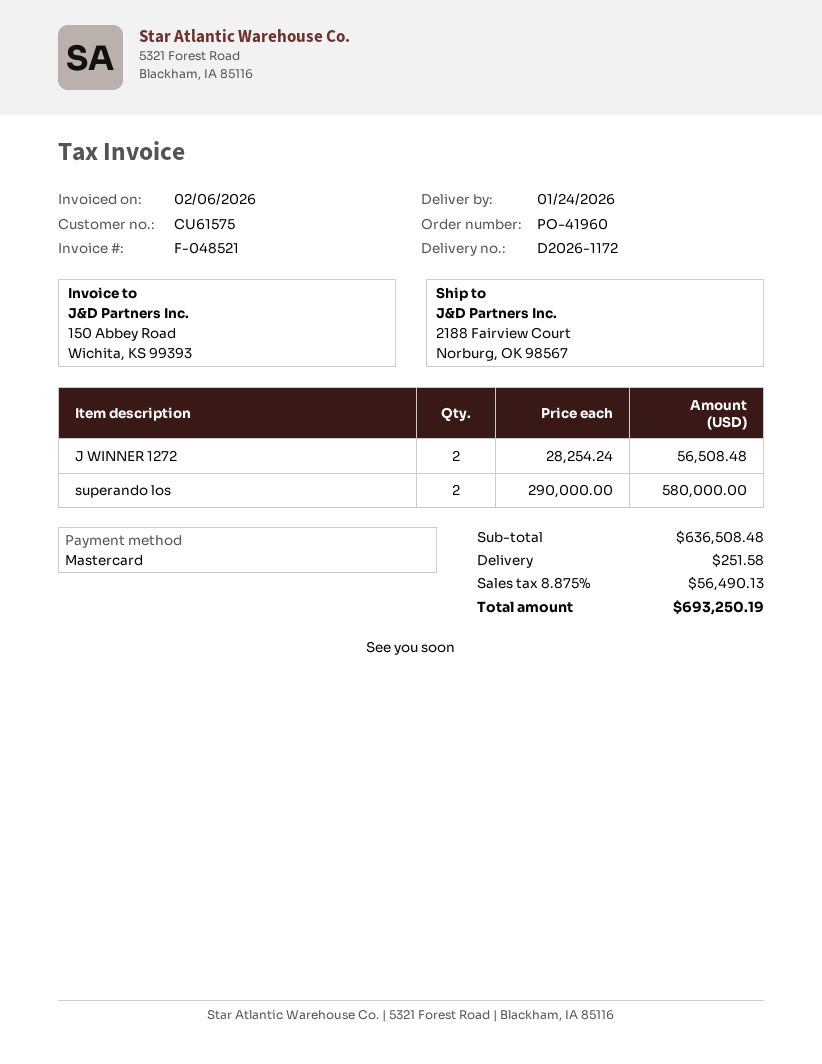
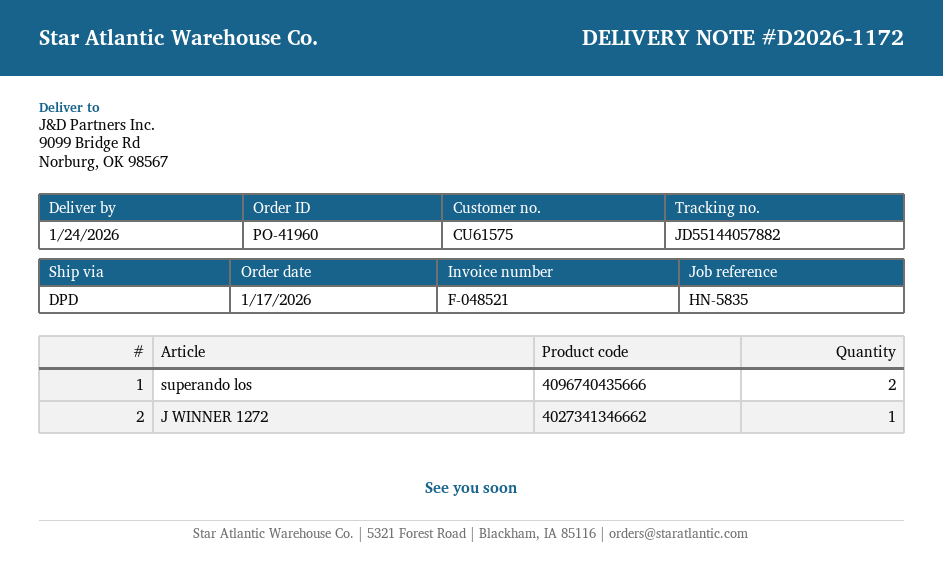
ship to: 2188 Fairview Court, Norburg, OK 98567 -> 9099 Bridge Rd, Norburg, OK 98567
J WINNER 1272: 2 -> 1

